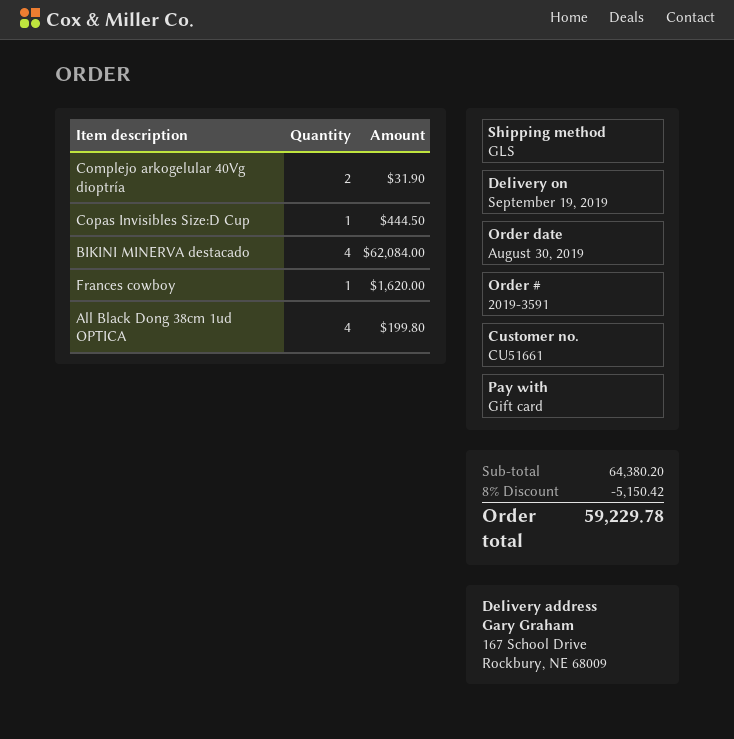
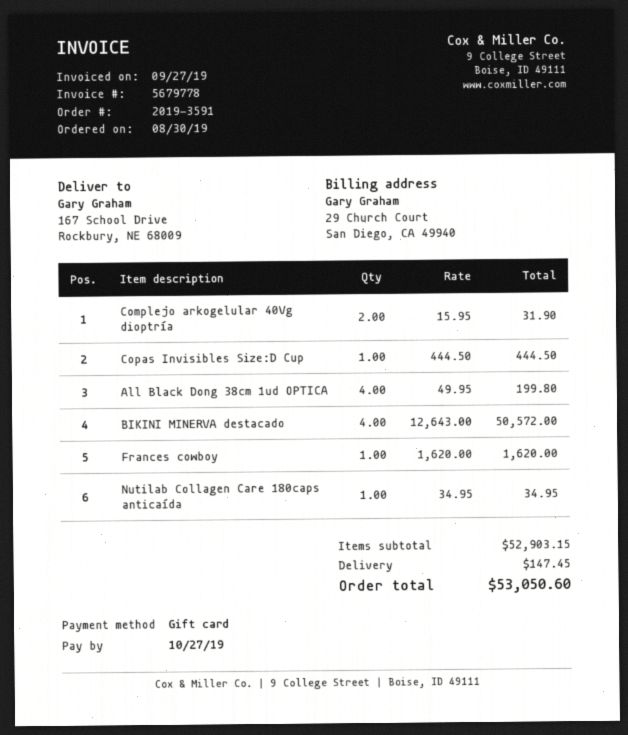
BIKINI MINERVA destacado: 4 for 62084.00 -> 4 for 50572.00
Nutilab Collagen Care 180caps anticaída: none -> 1 for 34.95
subtotal: 64380.20 -> 52903.15
discount: 8% = 5150.42 -> none
shipping: none -> 147.45
total: 59229.78 -> 53050.60

